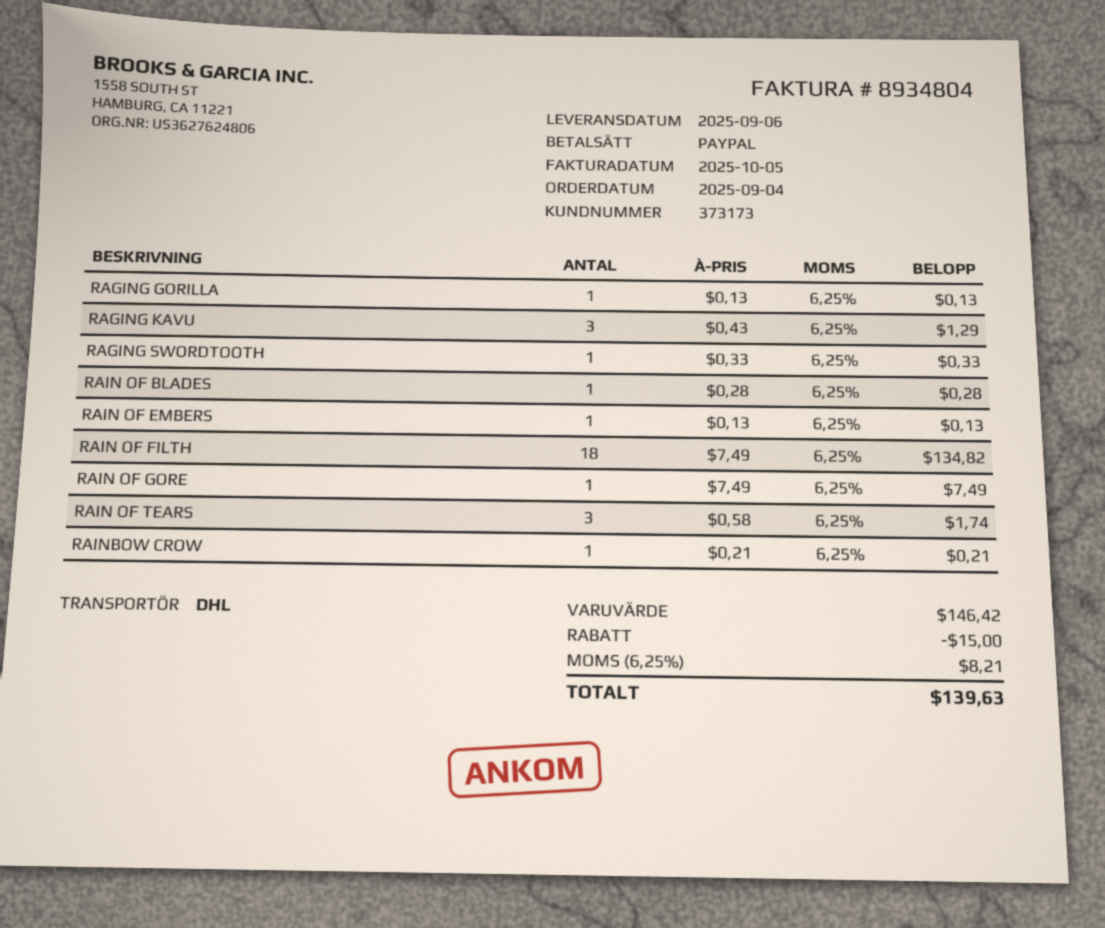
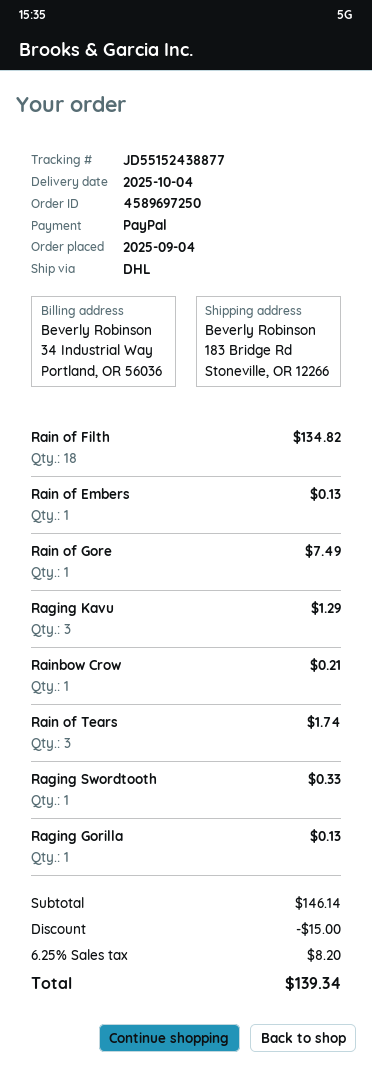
delivery date: 2025-09-06 -> 2025-10-04
RAIN OF BLADES: 1 for 0.28 -> none
subtotal: 146.42 -> 146.14
tax: 6.25% = 8.21 -> 6.25% = 8.20
total: 139.63 -> 139.34

